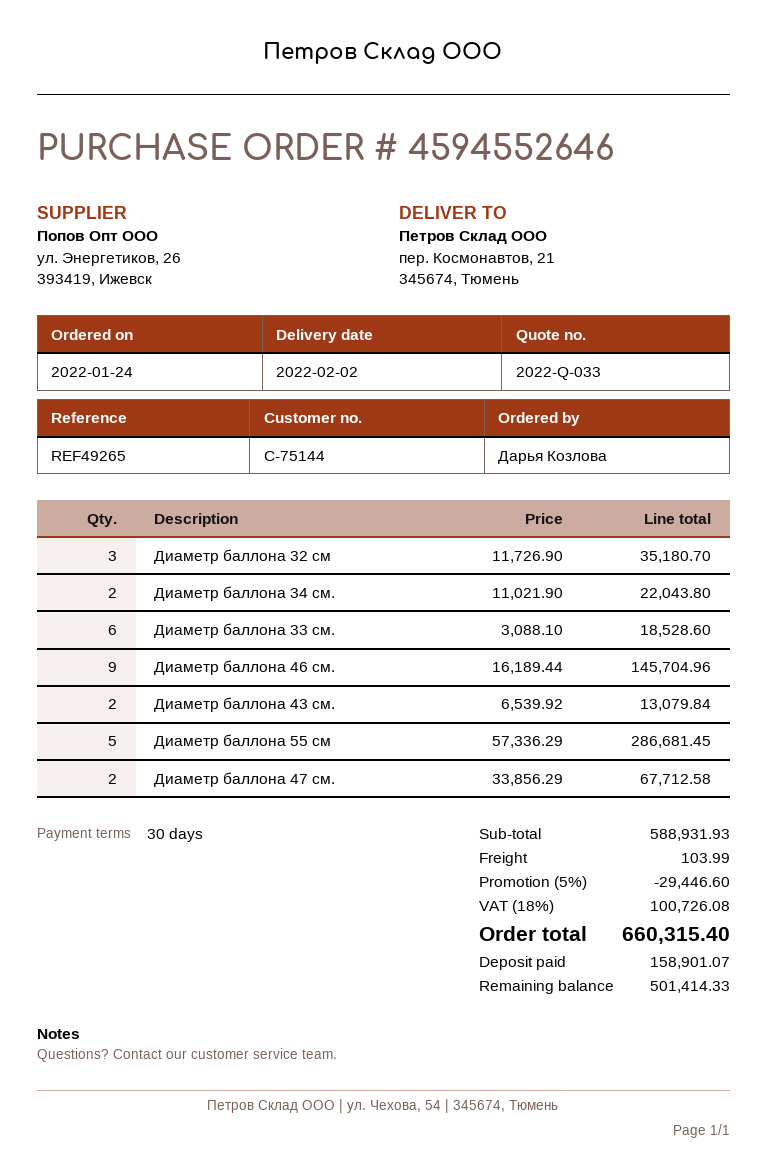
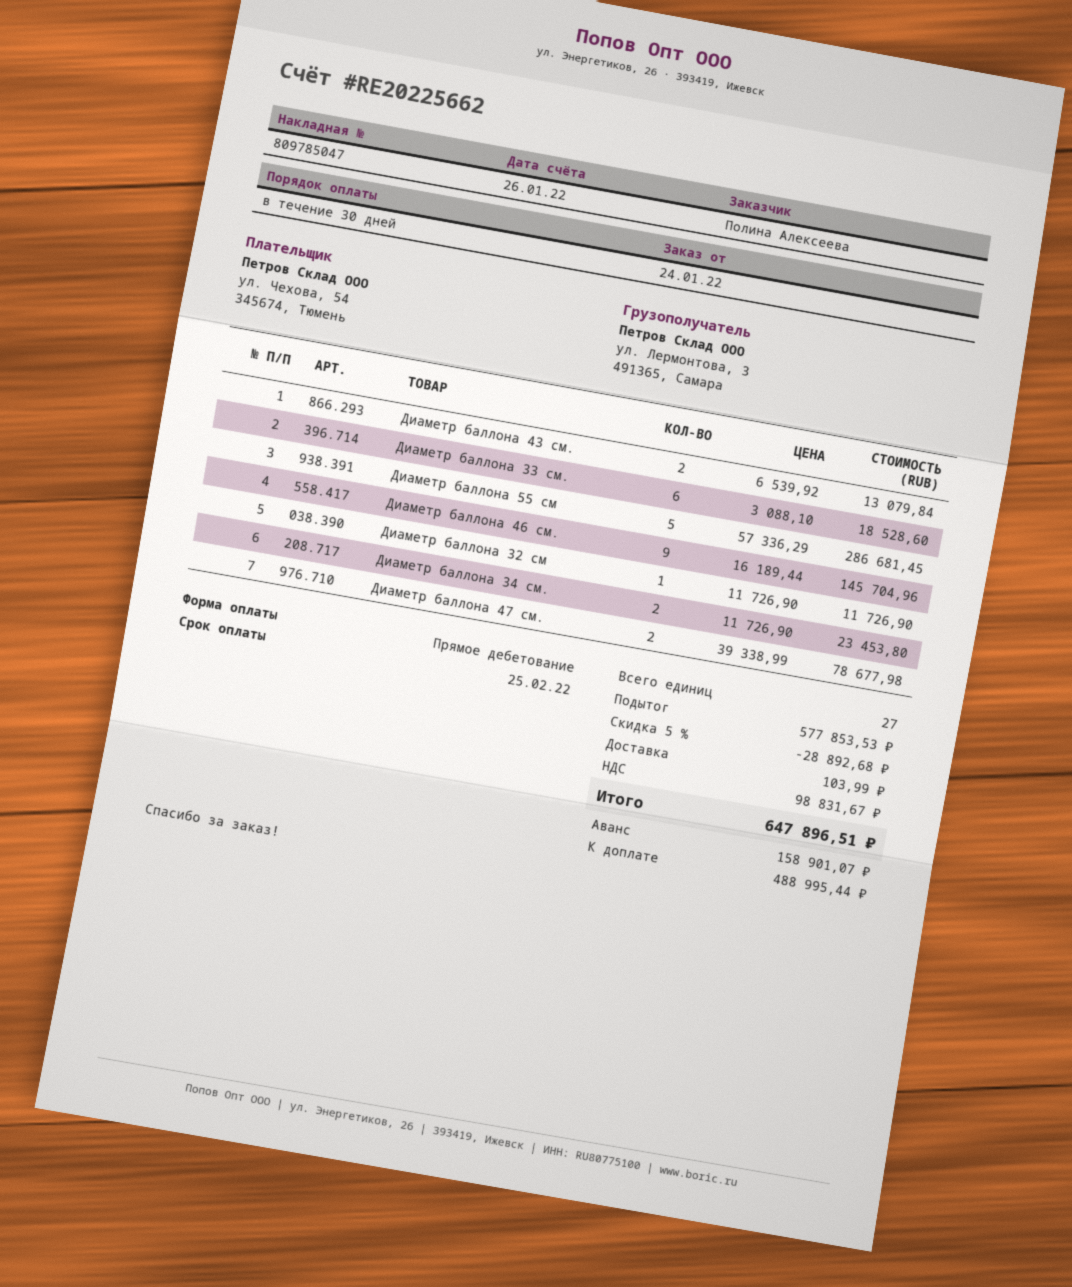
ordered by: Дарья Козлова -> Полина Алексеева
ship to: пер. Космонавтов, 21, 345674, Тюмень -> ул. Лермонтова, 3, 491365, Самара
Диаметр баллона 32 см: 3 x 11726.90 = 35180.70 -> 1 x 11726.90 = 11726.90
Диаметр баллона 34 см.: 2 x 11021.90 = 22043.80 -> 2 x 11726.90 = 23453.80
Диаметр баллона 47 см.: 2 x 33856.29 = 67712.58 -> 2 x 39338.99 = 78677.98
subtotal: 588931.93 -> 577853.53
discount: 5% = 29446.60 -> 5% = 28892.68
tax: 100726.08 -> 98831.67
total: 660315.40 -> 647896.51
balance: 501414.33 -> 488995.44

